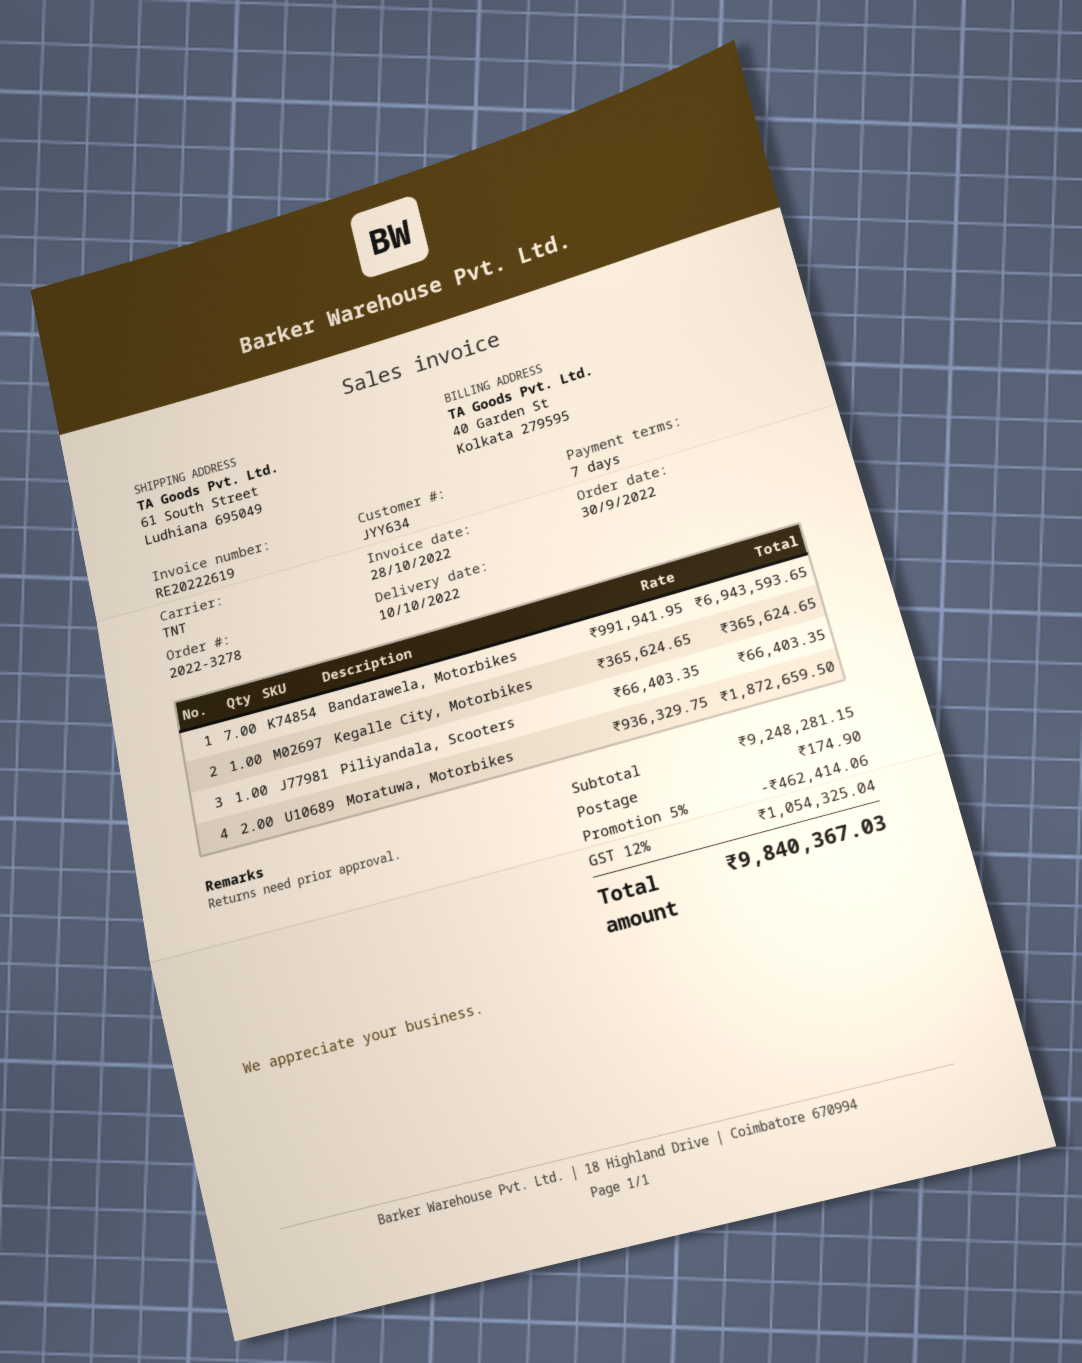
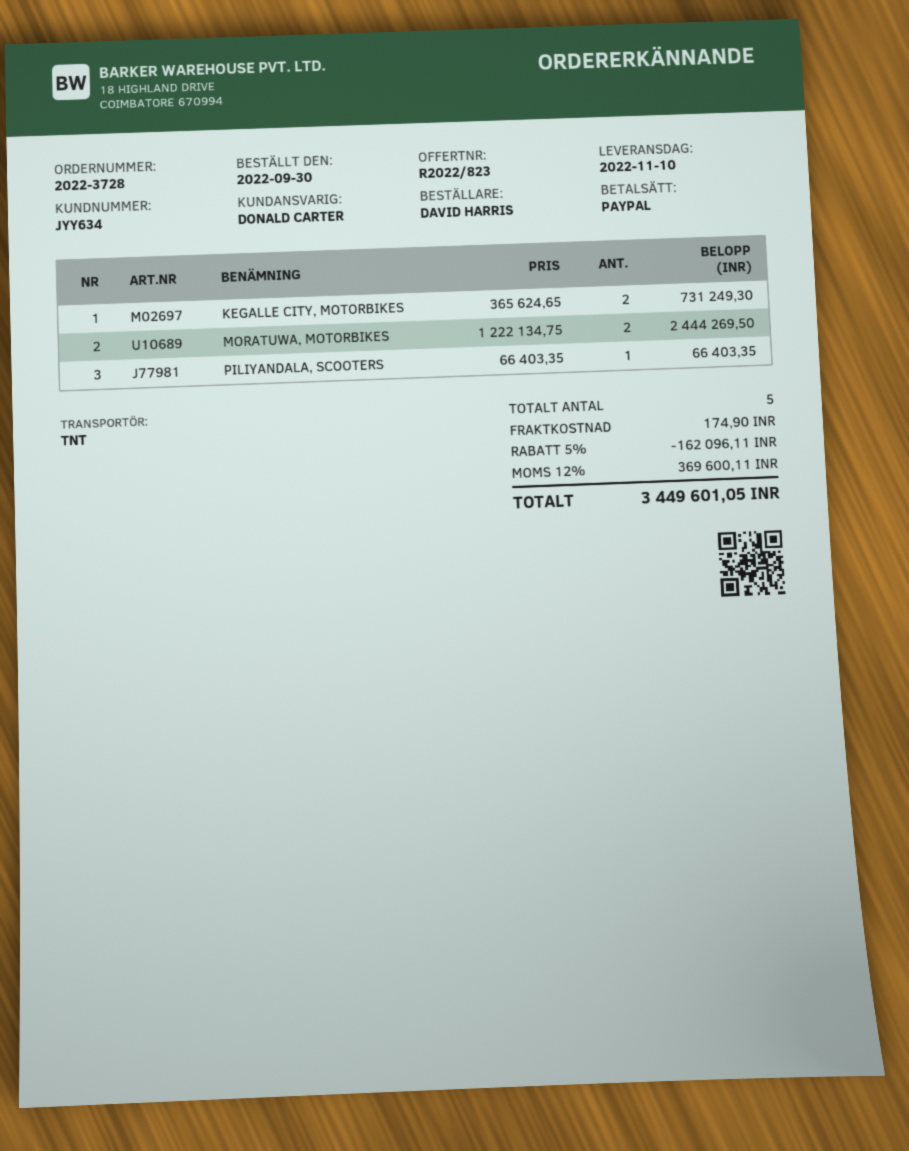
order number: 2022-3278 -> 2022-3728
delivery date: 2022-10-10 -> 2022-11-10
Bandarawela, Motorbikes: 7 x 991941.95 = 6943593.65 -> none
Kegalle City, Motorbikes: 1 x 365624.65 = 365624.65 -> 2 x 365624.65 = 731249.30
Moratuwa, Motorbikes: 2 x 936329.75 = 1872659.50 -> 2 x 1222134.75 = 2444269.50
discount: 5% = 462414.06 -> 5% = 162096.11
tax: 12% = 1054325.04 -> 12% = 369600.11
total: 9840367.03 -> 3449601.05

